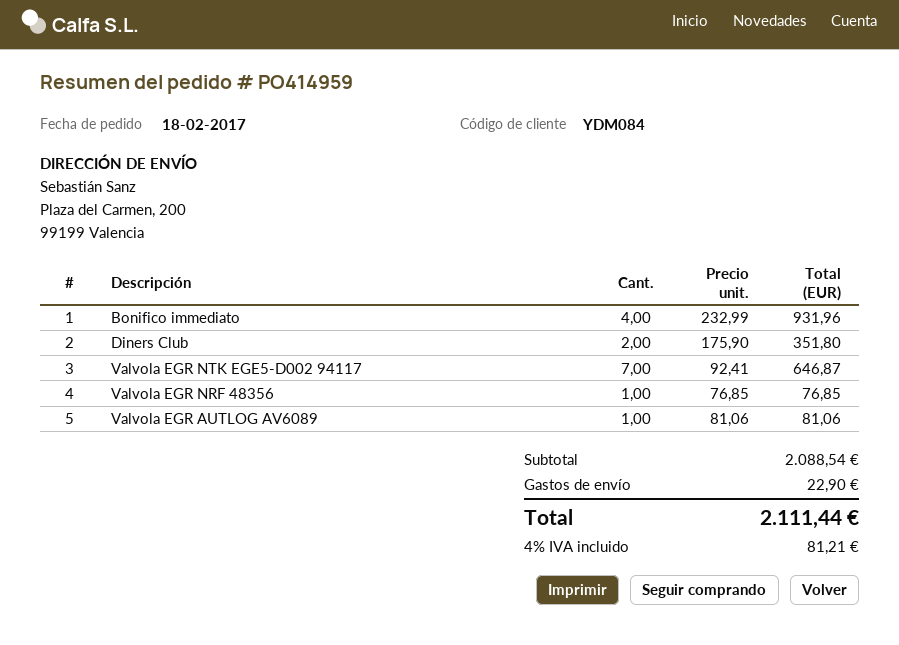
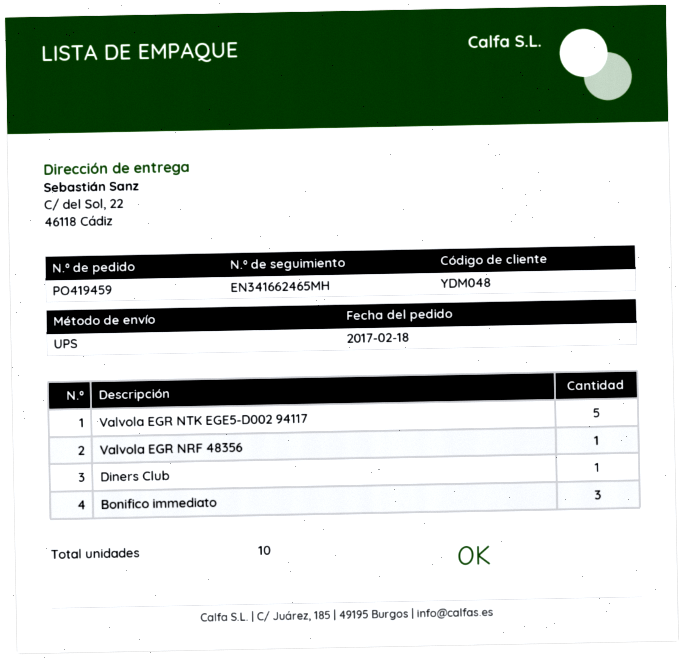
order number: PO414959 -> PO419459
customer number: YDM084 -> YDM048
ship to: Plaza del Carmen, 200, 99199 Valencia -> C/ del Sol, 22, 46118 Cádiz
Bonifico immediato: 4 -> 3
Diners Club: 2 -> 1
Valvola EGR NTK EGE5-D002 94117: 7 -> 5
Valvola EGR AUTLOG AV6089: 1 -> none

